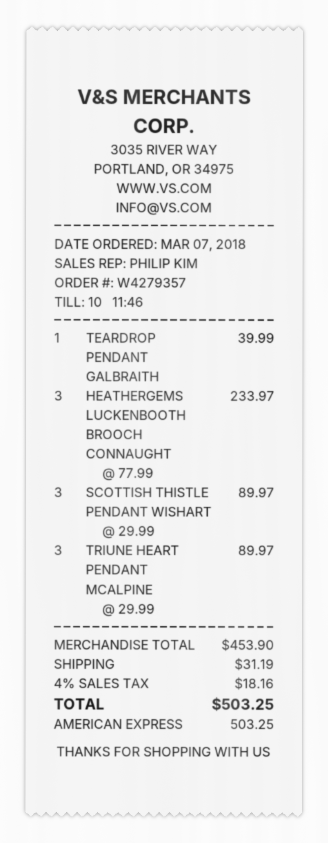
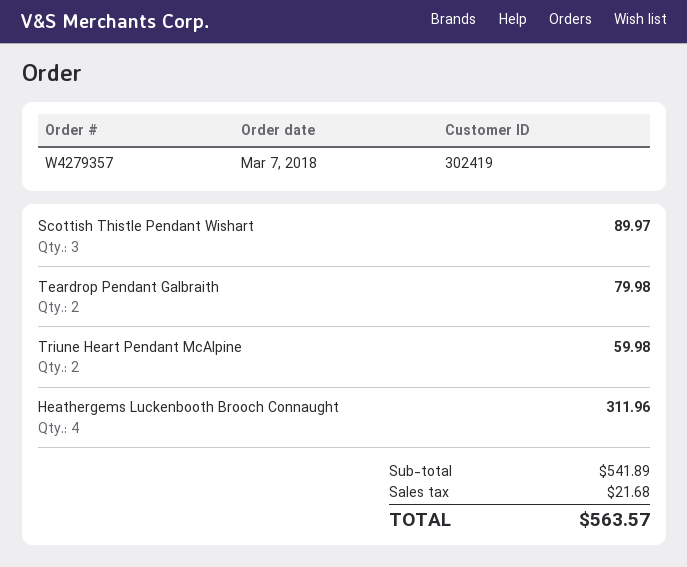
TEARDROP PENDANT GALBRAITH: 1 for 39.99 -> 2 for 79.98
HEATHERGEMS LUCKENBOOTH BROOCH CONNAUGHT: 3 for 233.97 -> 4 for 311.96
TRIUNE HEART PENDANT MCALPINE: 3 for 89.97 -> 2 for 59.98
subtotal: 453.90 -> 541.89
shipping: 31.19 -> none
tax: 18.16 -> 21.68
total: 503.25 -> 563.57

